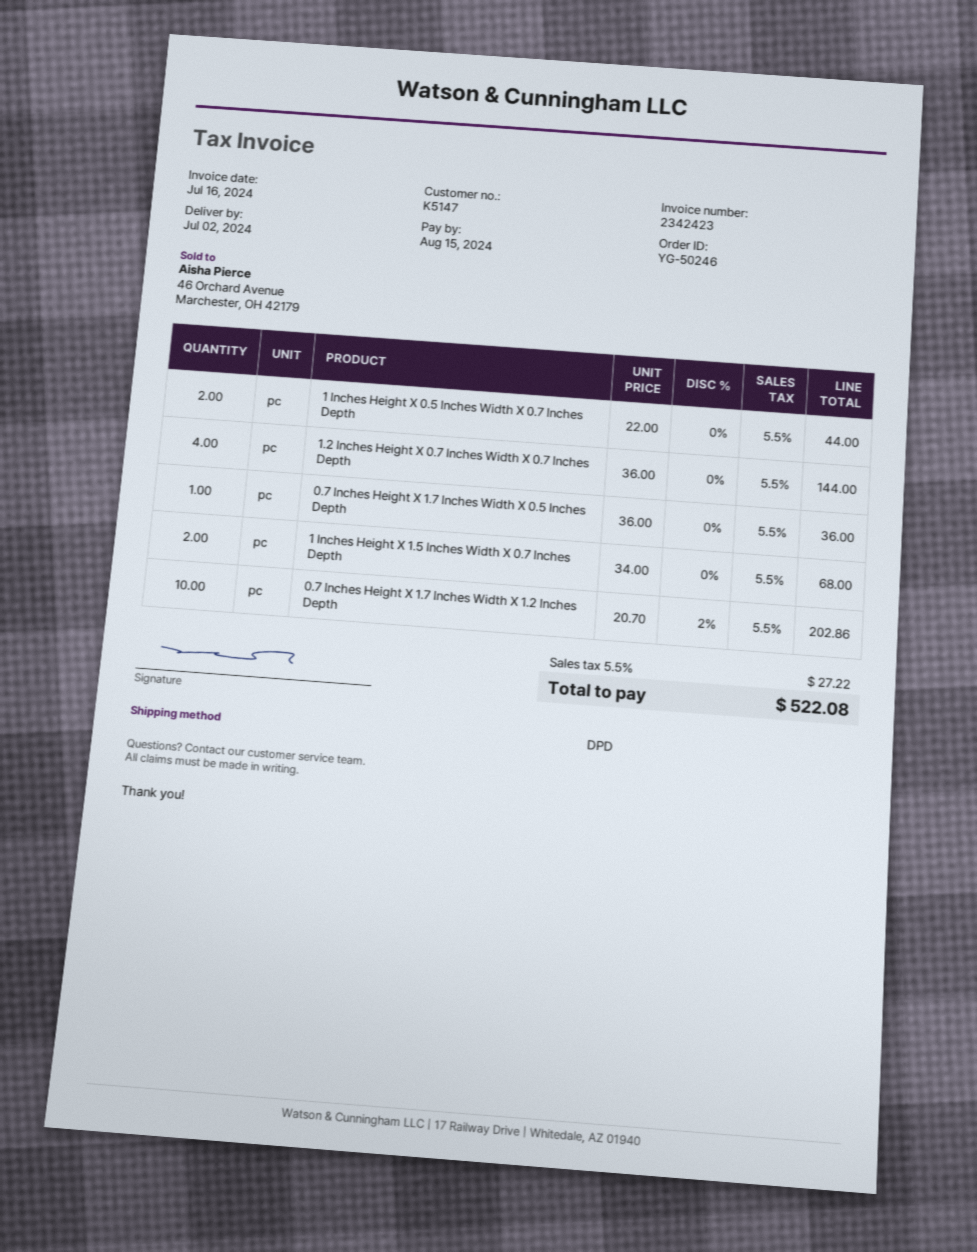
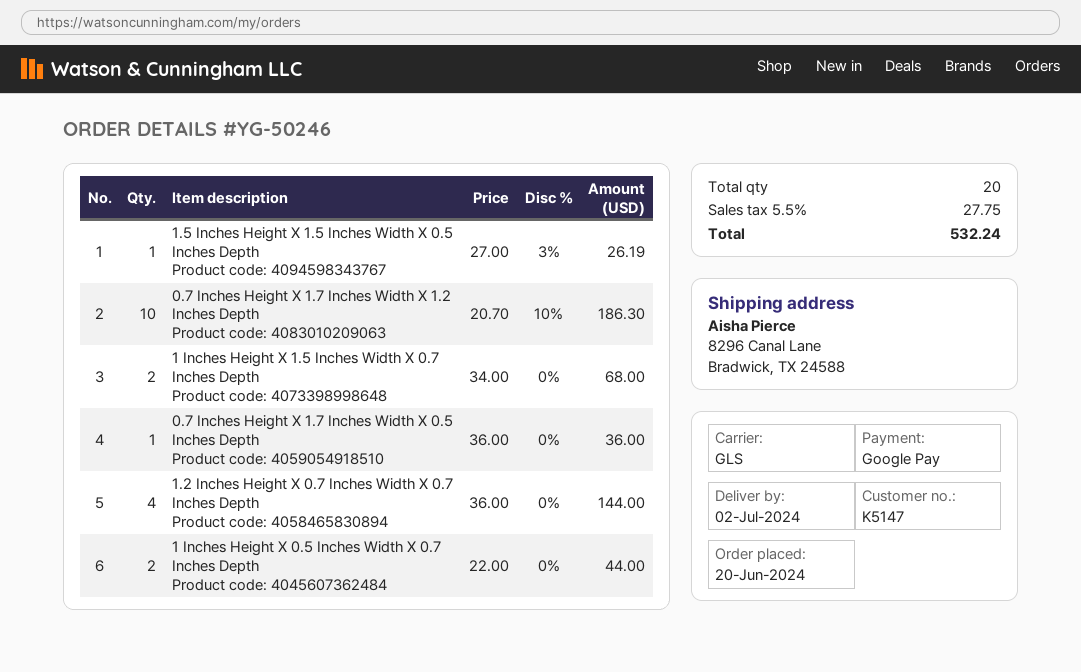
shipping method: DPD -> GLS
0.7 Inches Height X 1.7 Inches Width X 1.2 Inches Depth: 10 x 20.70 - 2% = 202.86 -> 10 x 20.70 - 10% = 186.30
1.5 Inches Height X 1.5 Inches Width X 0.5 Inches Depth: none -> 1 x 27.00 - 3% = 26.19
tax: 5.5% = 27.22 -> 5.5% = 27.75
total: 522.08 -> 532.24

